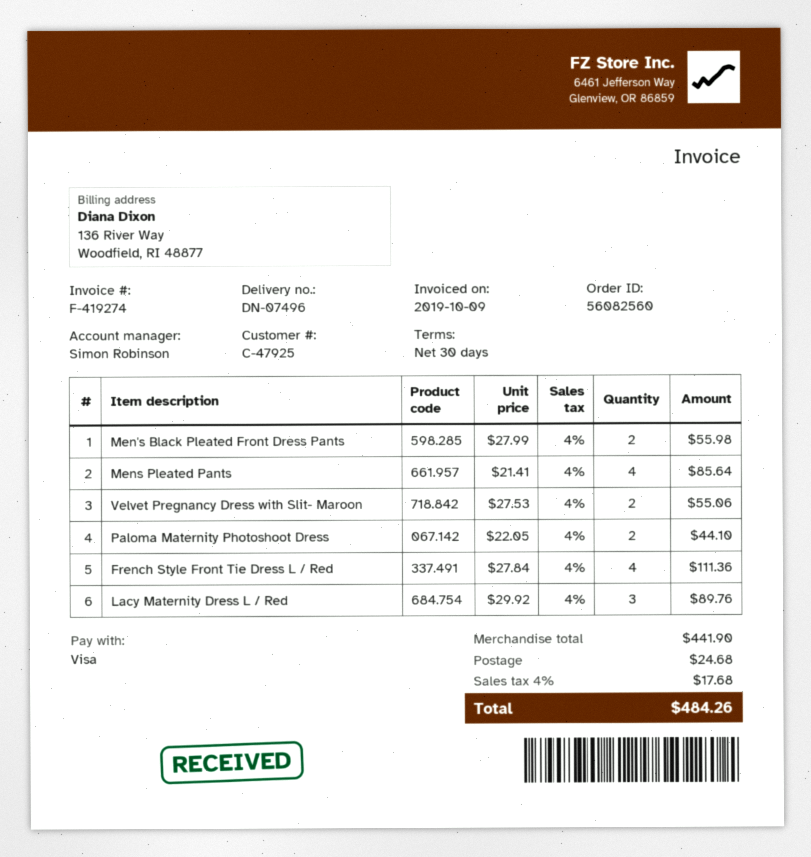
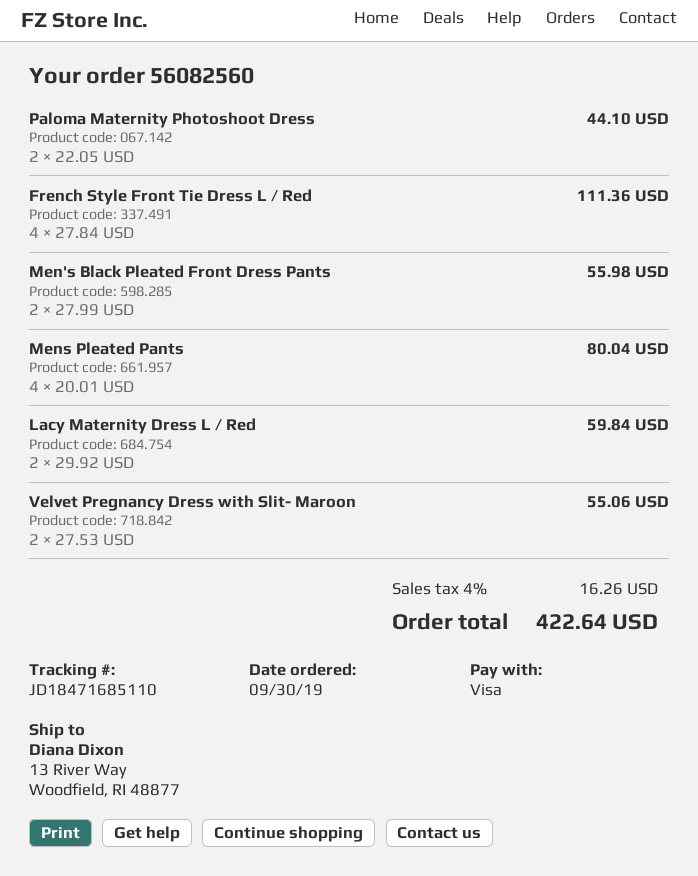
Mens Pleated Pants: 4 x 21.41 = 85.64 -> 4 x 20.01 = 80.04
Lacy Maternity Dress L / Red: 3 x 29.92 = 89.76 -> 2 x 29.92 = 59.84
shipping: 24.68 -> none
tax: 4% = 17.68 -> 4% = 16.26
total: 484.26 -> 422.64

